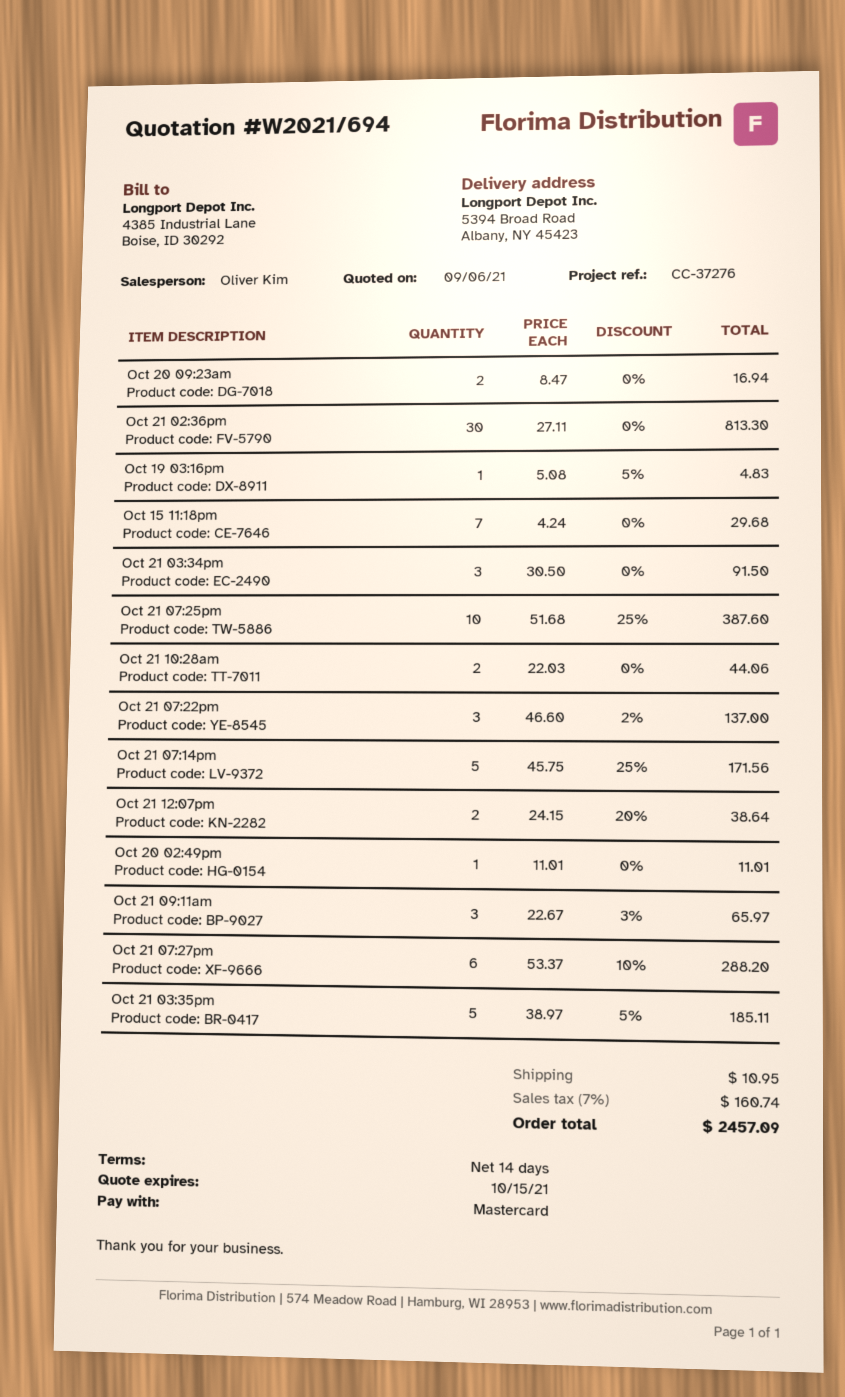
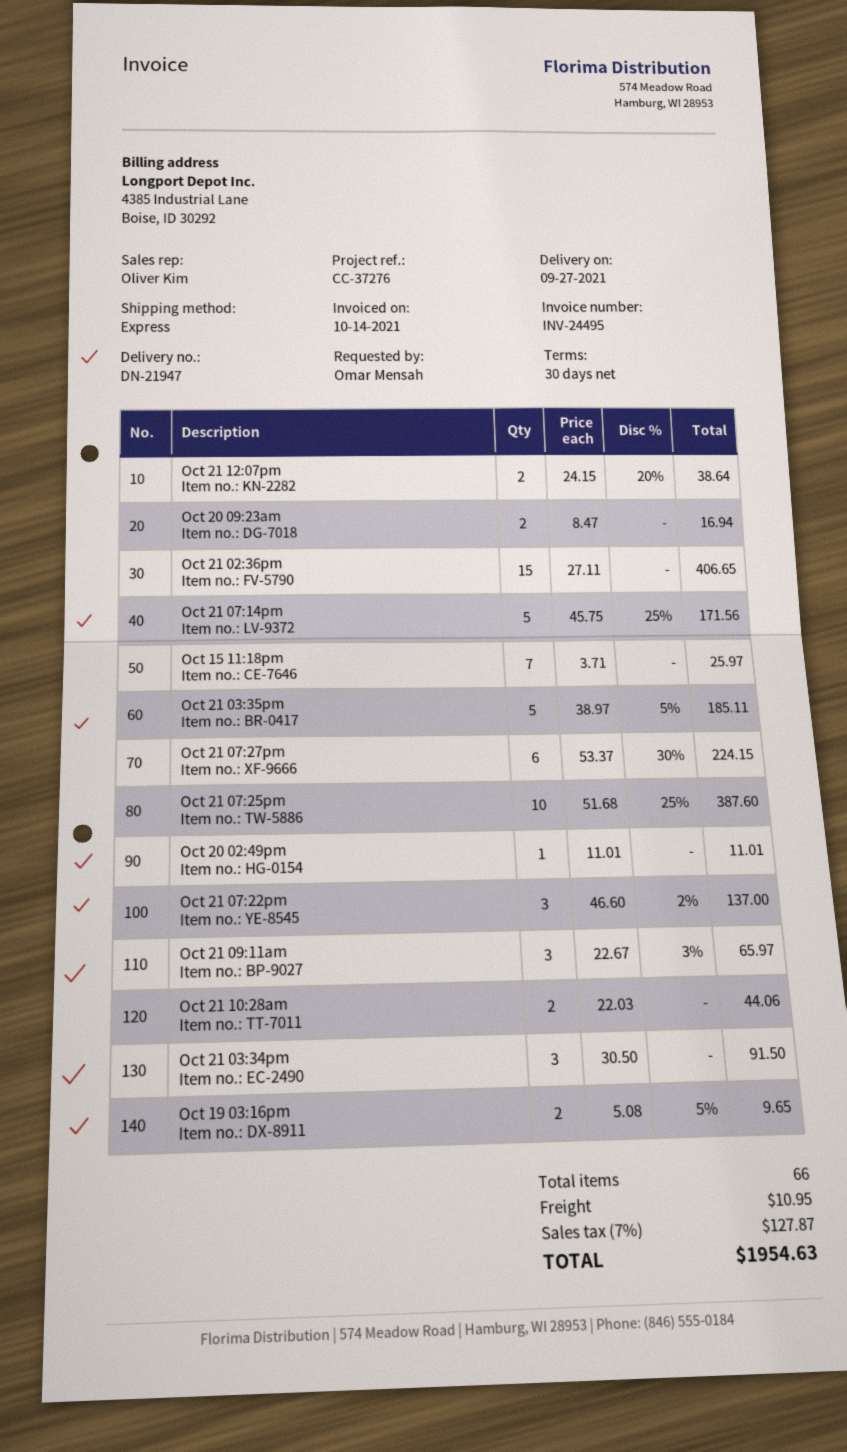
payment terms: 14 days -> 30 days
Oct 21 02:36pm: 30 x 27.11 = 813.30 -> 15 x 27.11 = 406.65
Oct 19 03:16pm: 1 x 5.08 - 5% = 4.83 -> 2 x 5.08 - 5% = 9.65
Oct 15 11:18pm: 7 x 4.24 = 29.68 -> 7 x 3.71 = 25.97
Oct 21 07:27pm: 6 x 53.37 - 10% = 288.20 -> 6 x 53.37 - 30% = 224.15
tax: 7% = 160.74 -> 7% = 127.87
total: 2457.09 -> 1954.63

